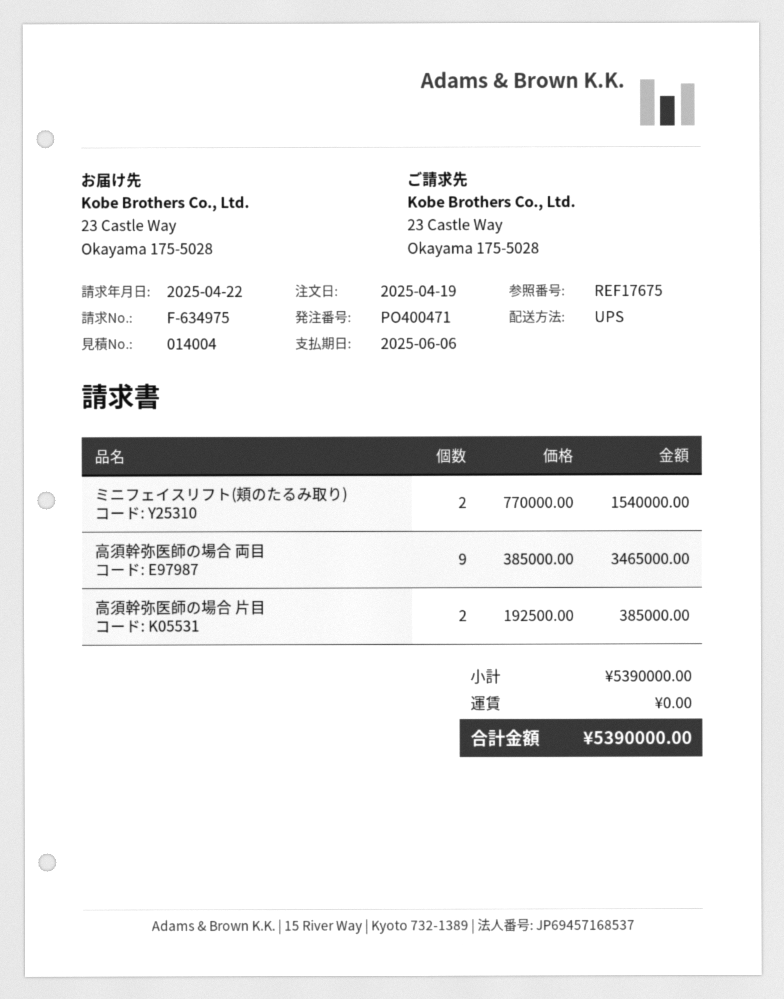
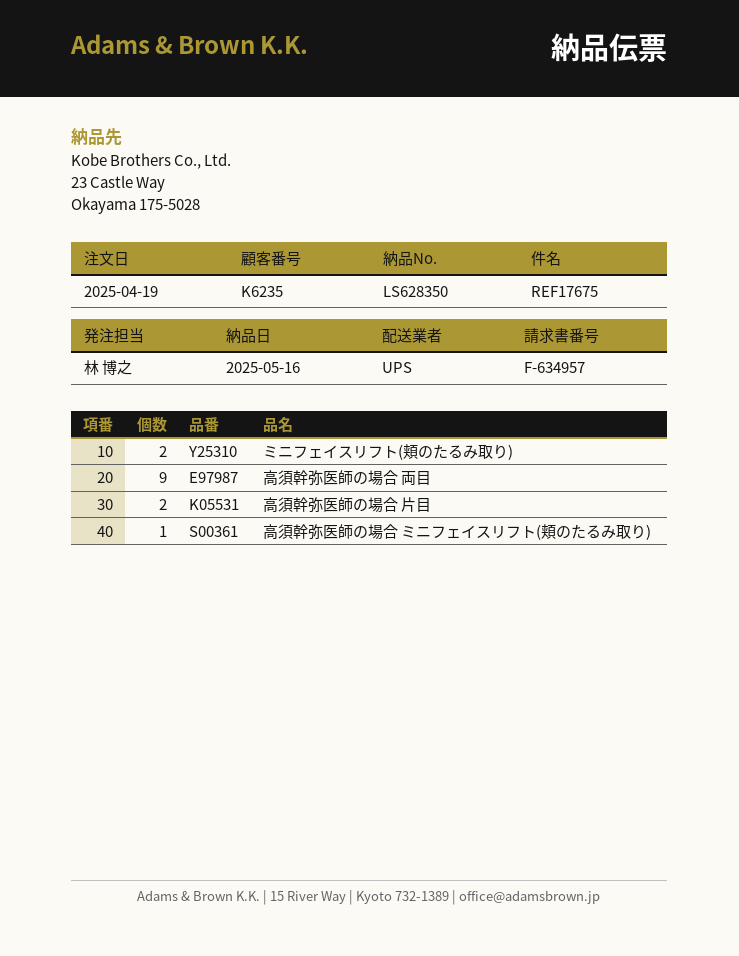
invoice number: F-634975 -> F-634957
高須幹弥医師の場合 ミニフェイスリフト(頬のたるみ取り): none -> 1

